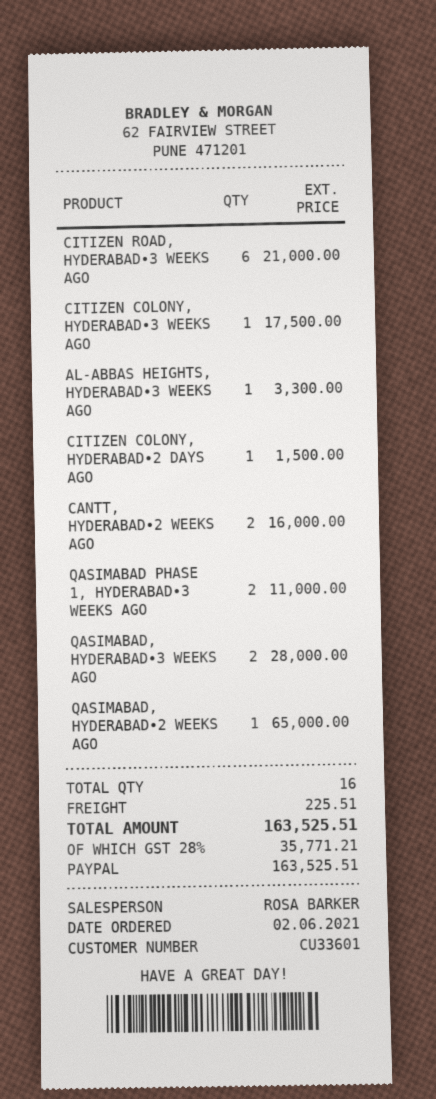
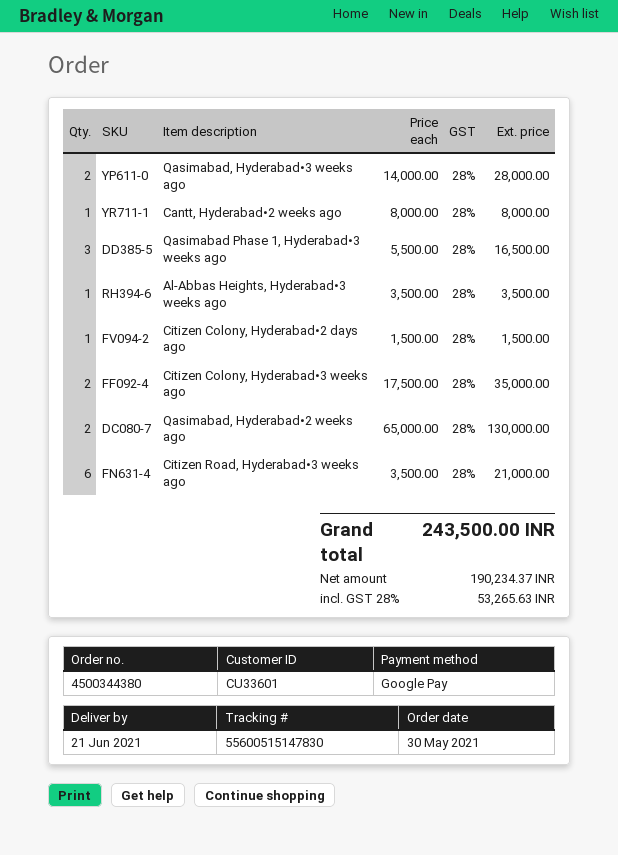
order date: 2021-06-02 -> 2021-05-30
payment method: PayPal -> Google Pay
CITIZEN COLONY, HYDERABAD•3 WEEKS AGO: 1 for 17500.00 -> 2 for 35000.00
AL-ABBAS HEIGHTS, HYDERABAD•3 WEEKS AGO: 1 for 3300.00 -> 1 for 3500.00
CANTT, HYDERABAD•2 WEEKS AGO: 2 for 16000.00 -> 1 for 8000.00
QASIMABAD PHASE 1, HYDERABAD•3 WEEKS AGO: 2 for 11000.00 -> 3 for 16500.00
QASIMABAD, HYDERABAD•2 WEEKS AGO: 1 for 65000.00 -> 2 for 130000.00
shipping: 225.51 -> none
tax: 28% = 35771.21 -> 28% = 53265.63
total: 163525.51 -> 243500.00

